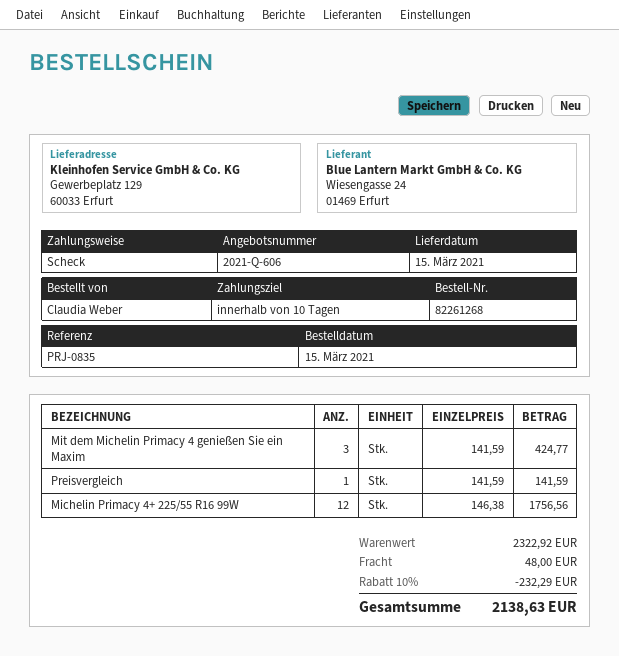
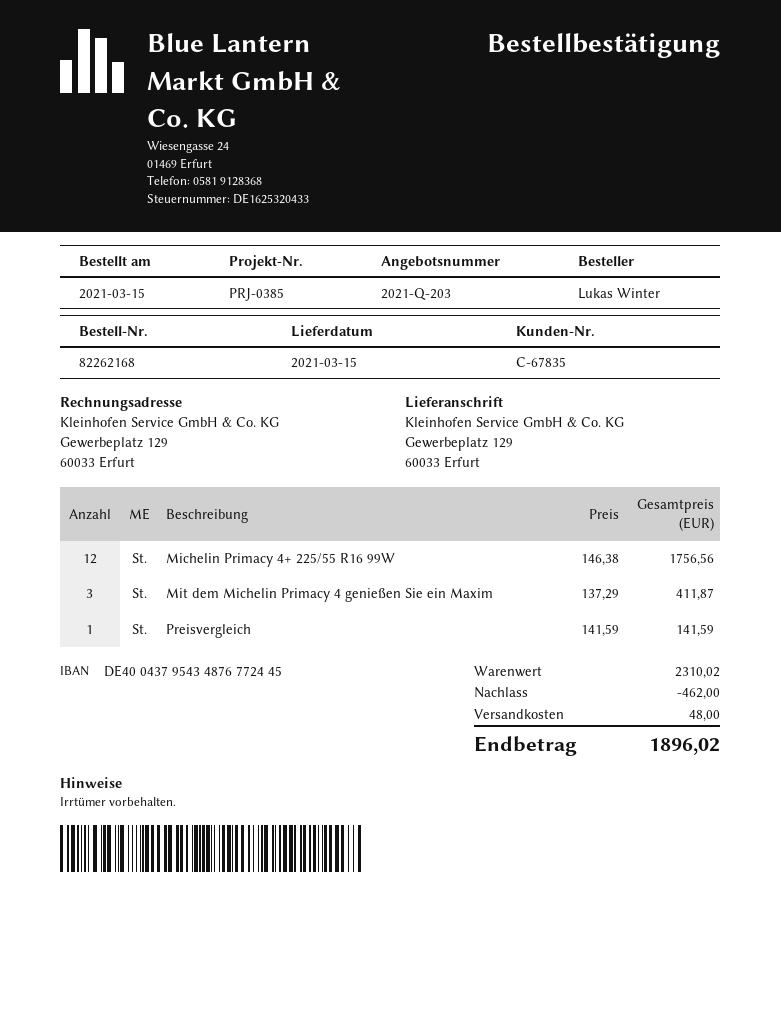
quote number: 2021-Q-606 -> 2021-Q-203
order number: 82261268 -> 82262168
reference: PRJ-0835 -> PRJ-0385
ordered by: Claudia Weber -> Lukas Winter
Mit dem Michelin Primacy 4 genießen Sie ein Maxim: 3 x 141.59 = 424.77 -> 3 x 137.29 = 411.87
subtotal: 2322.92 -> 2310.02
discount: 232.29 -> 462.00
total: 2138.63 -> 1896.02

